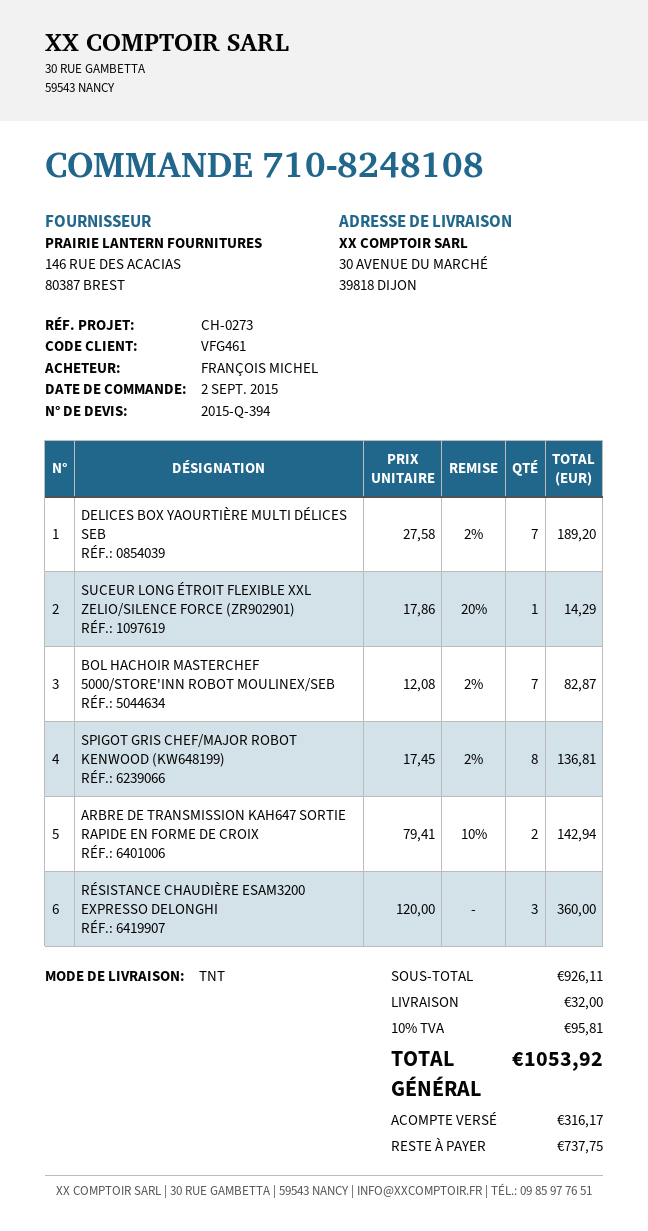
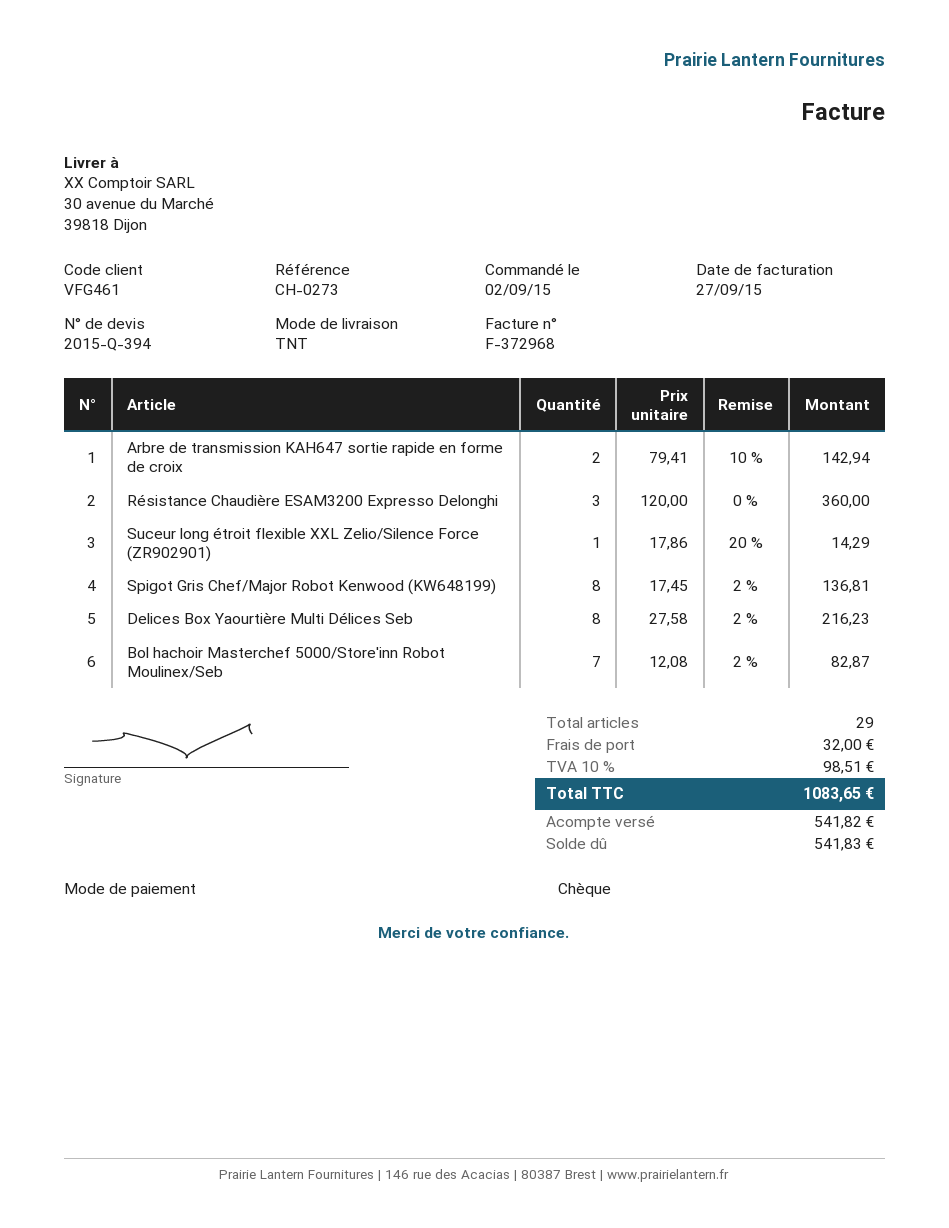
DELICES BOX YAOURTIÈRE MULTI DÉLICES SEB: 7 x 27.58 - 2% = 189.20 -> 8 x 27.58 - 2% = 216.23
tax: 10% = 95.81 -> 10% = 98.51
total: 1053.92 -> 1083.65
deposit: 316.17 -> 541.82
balance: 737.75 -> 541.83

